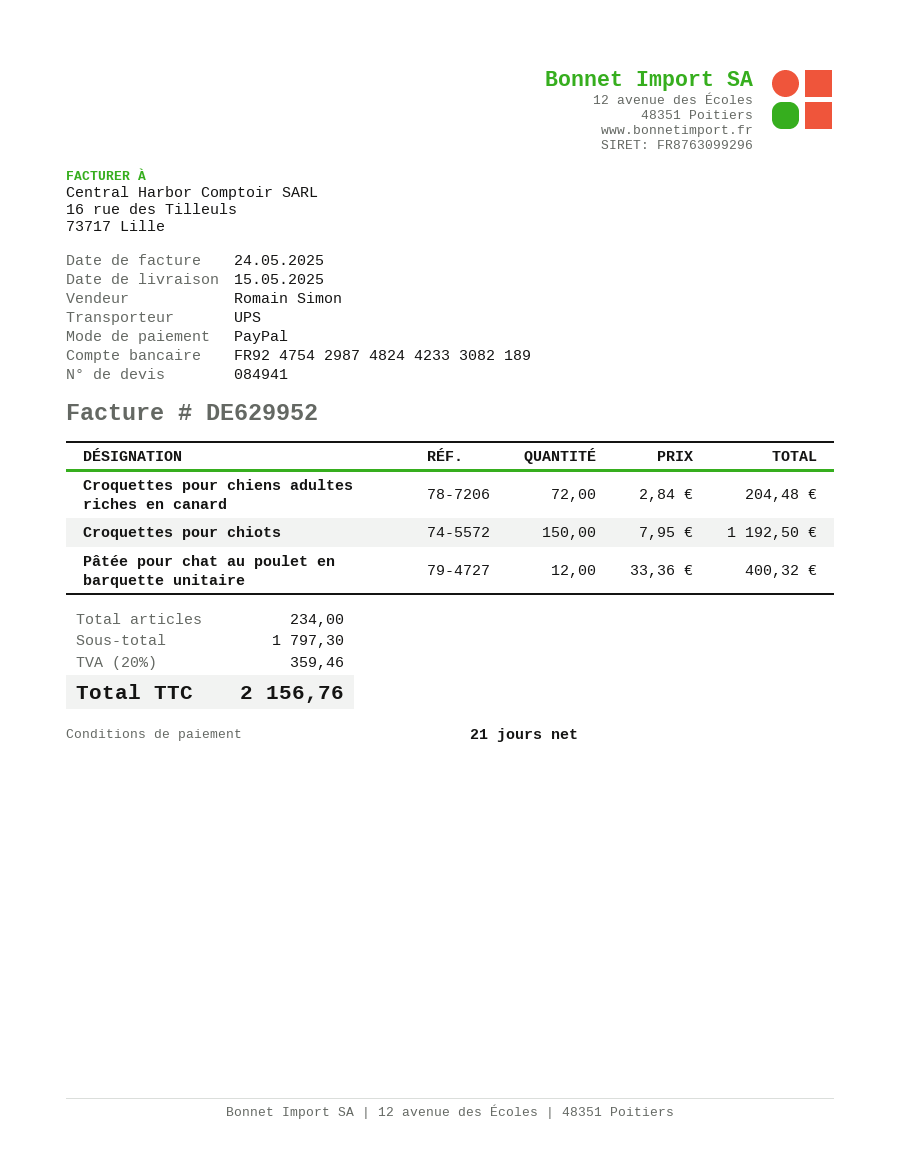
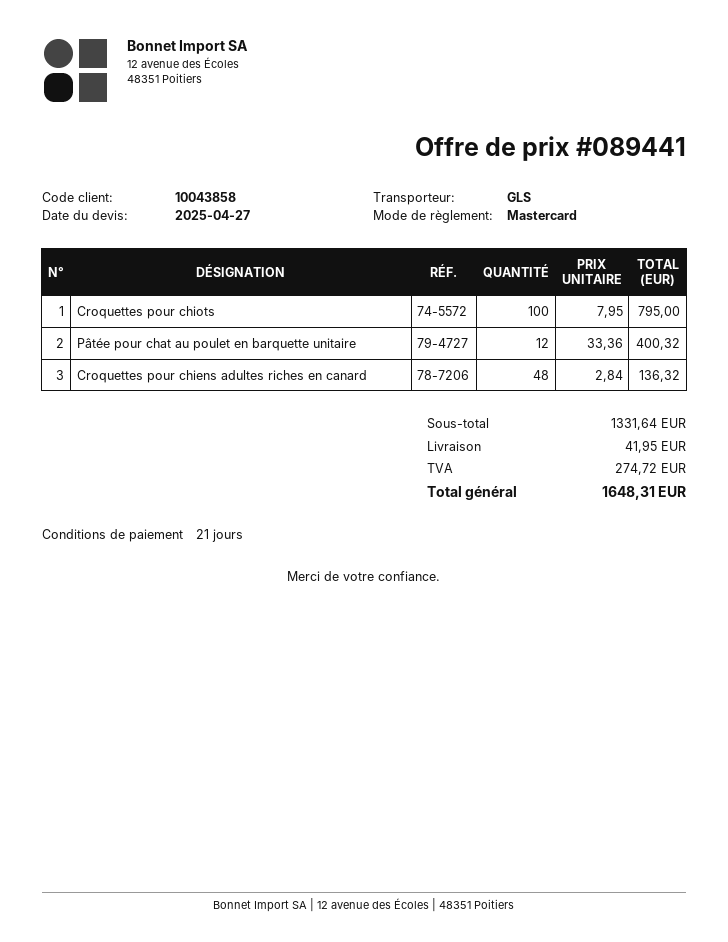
quote number: 084941 -> 089441
payment method: PayPal -> Mastercard
shipping method: UPS -> GLS
Croquettes pour chiens adultes riches en canard: 72 x 2.84 = 204.48 -> 48 x 2.84 = 136.32
Croquettes pour chiots: 150 x 7.95 = 1192.50 -> 100 x 7.95 = 795.00
subtotal: 1797.30 -> 1331.64
shipping: none -> 41.95
tax: 359.46 -> 274.72
total: 2156.76 -> 1648.31

